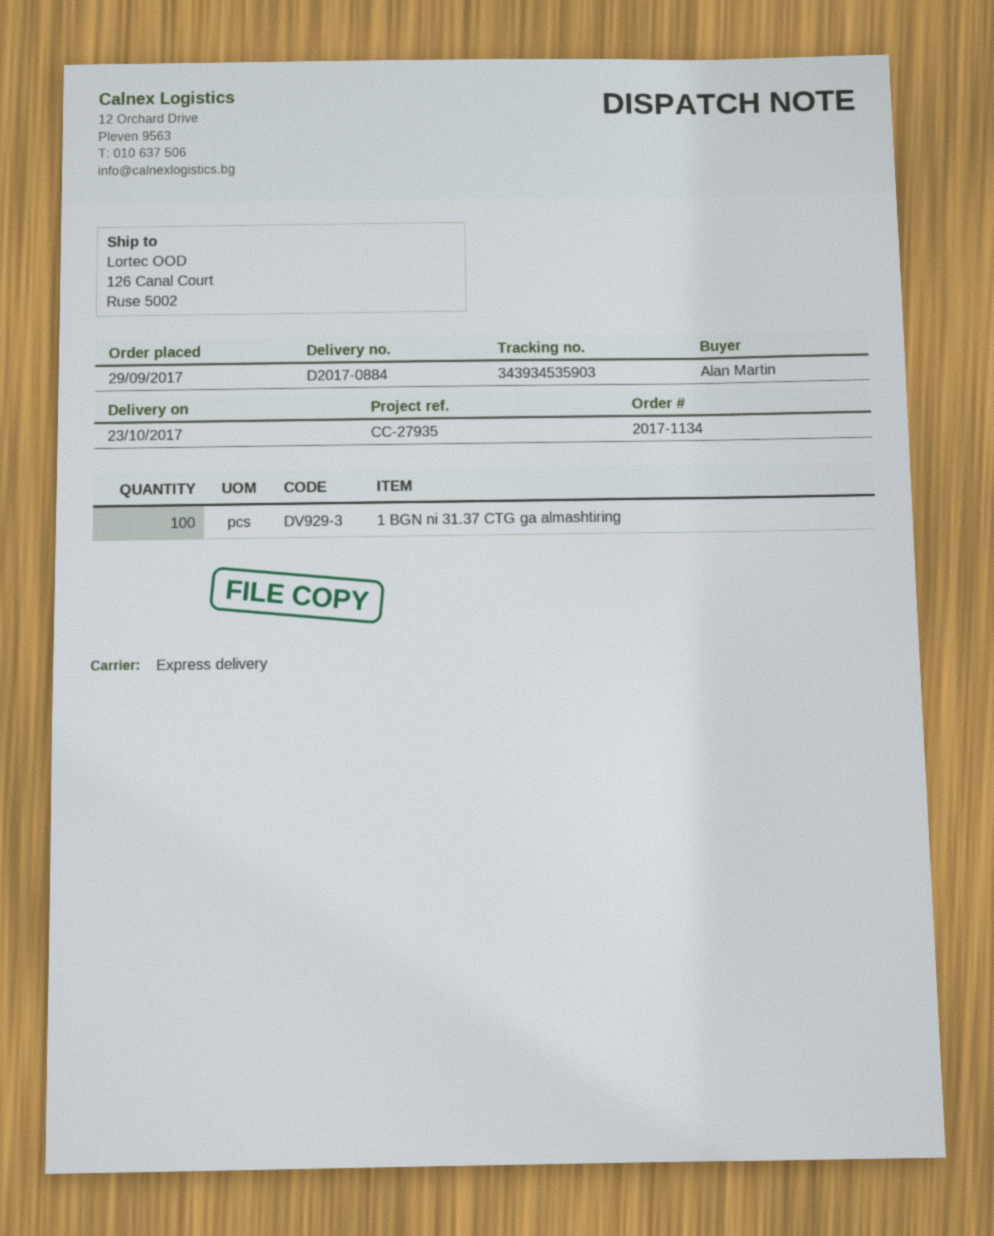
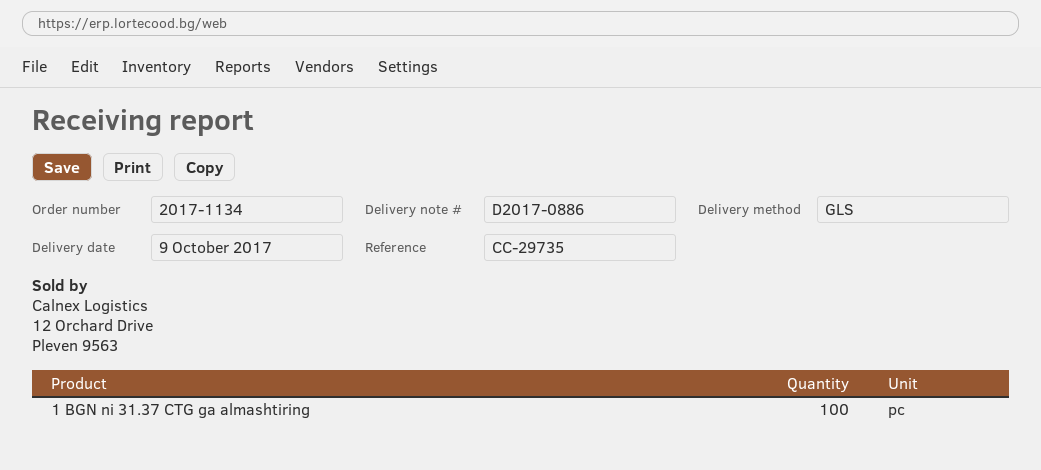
delivery note number: D2017-0884 -> D2017-0886
delivery date: 2017-10-23 -> 2017-10-09
reference: CC-27935 -> CC-29735
shipping method: express -> GLS

